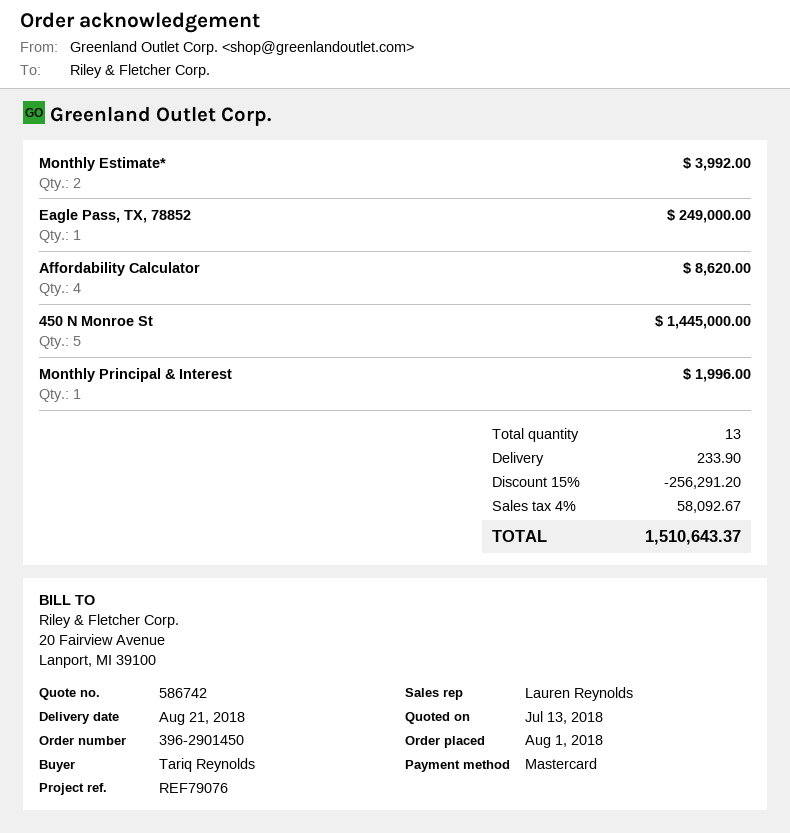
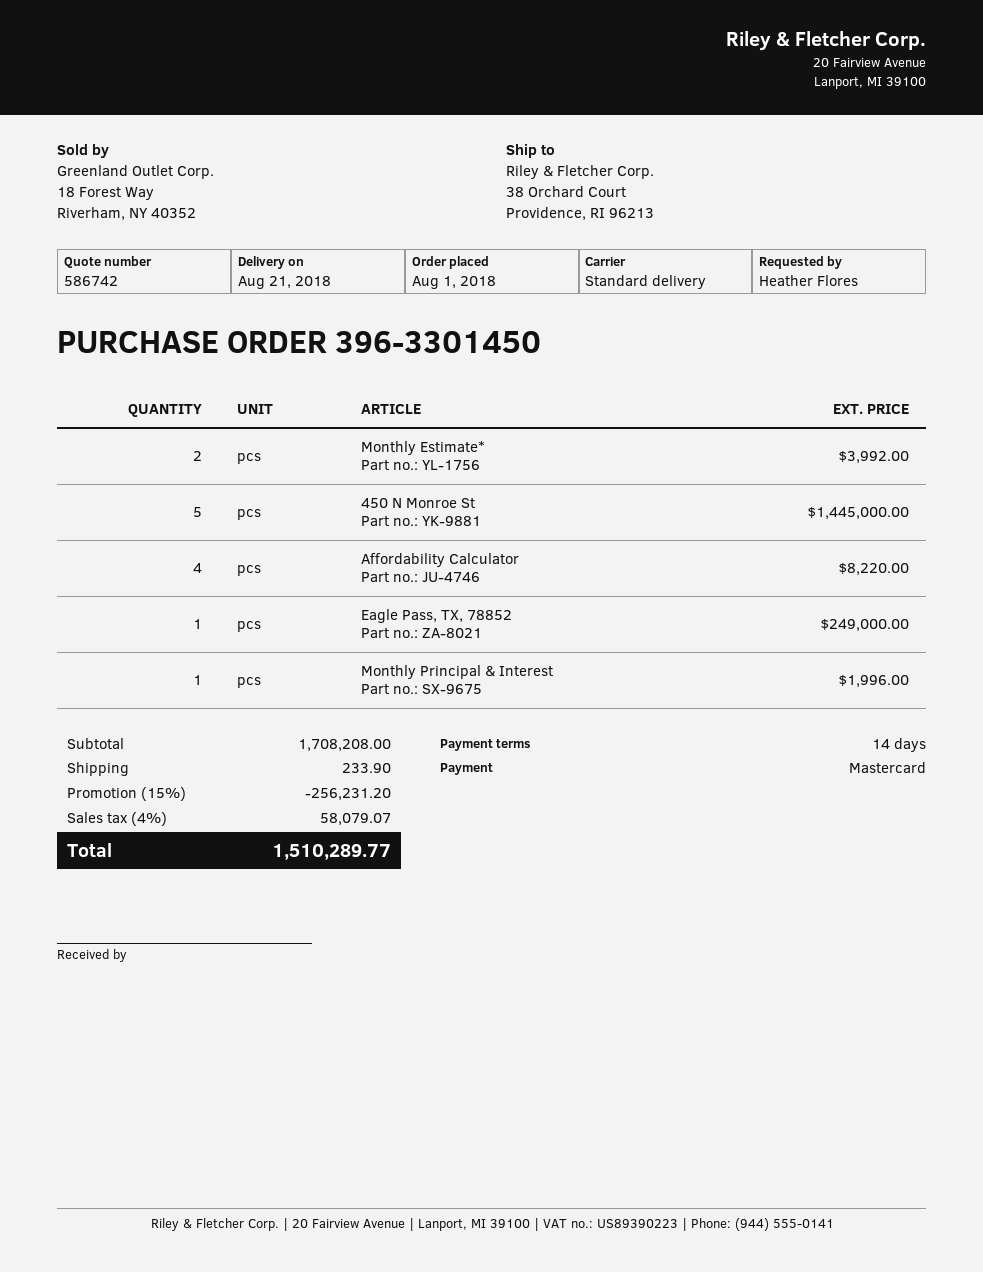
order number: 396-2901450 -> 396-3301450
ordered by: Tariq Reynolds -> Heather Flores
Affordability Calculator: 4 for 8620.00 -> 4 for 8220.00
discount: 15% = 256291.20 -> 15% = 256231.20
tax: 4% = 58092.67 -> 4% = 58079.07
total: 1510643.37 -> 1510289.77

